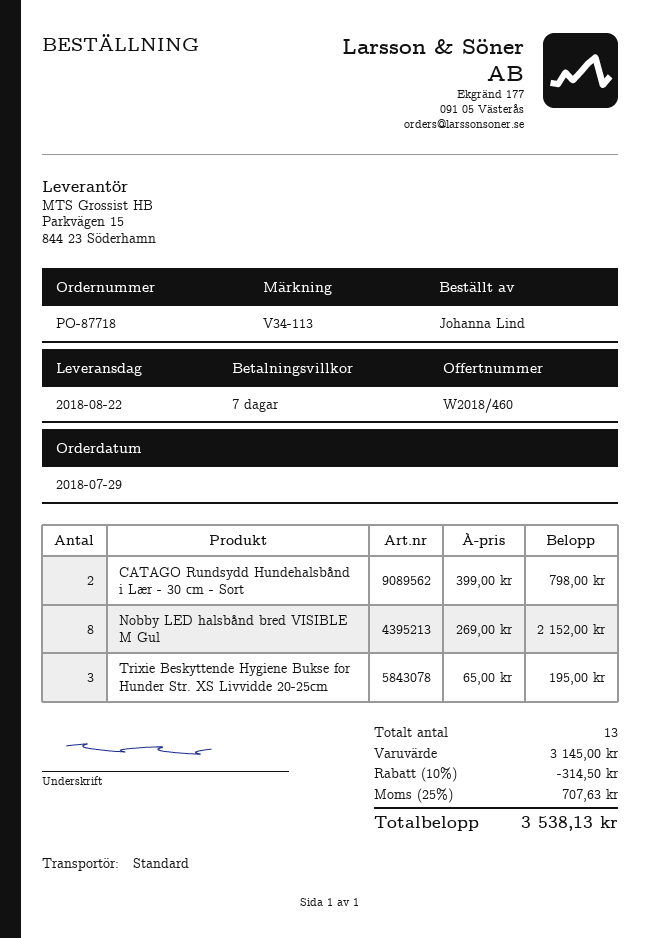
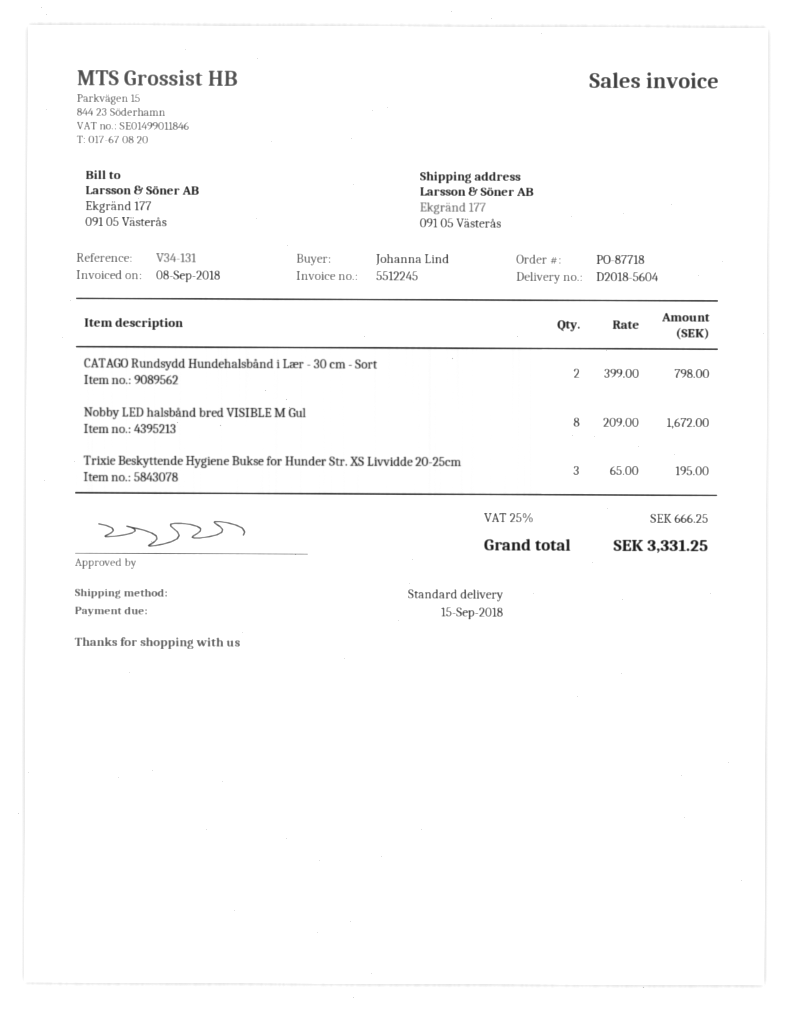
reference: V34-113 -> V34-131
Nobby LED halsbånd bred VISIBLE M Gul: 8 x 269.00 = 2152.00 -> 8 x 209.00 = 1672.00
discount: 10% = 314.50 -> none
tax: 25% = 707.63 -> 25% = 666.25
total: 3538.13 -> 3331.25

